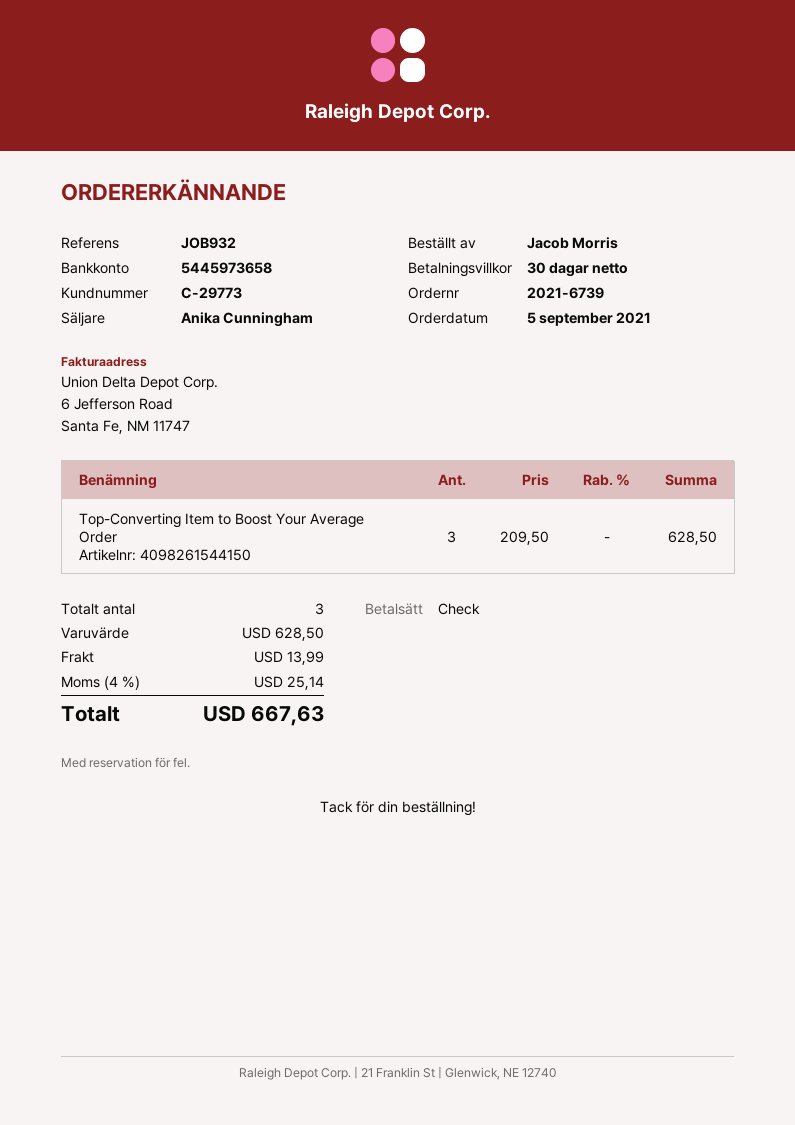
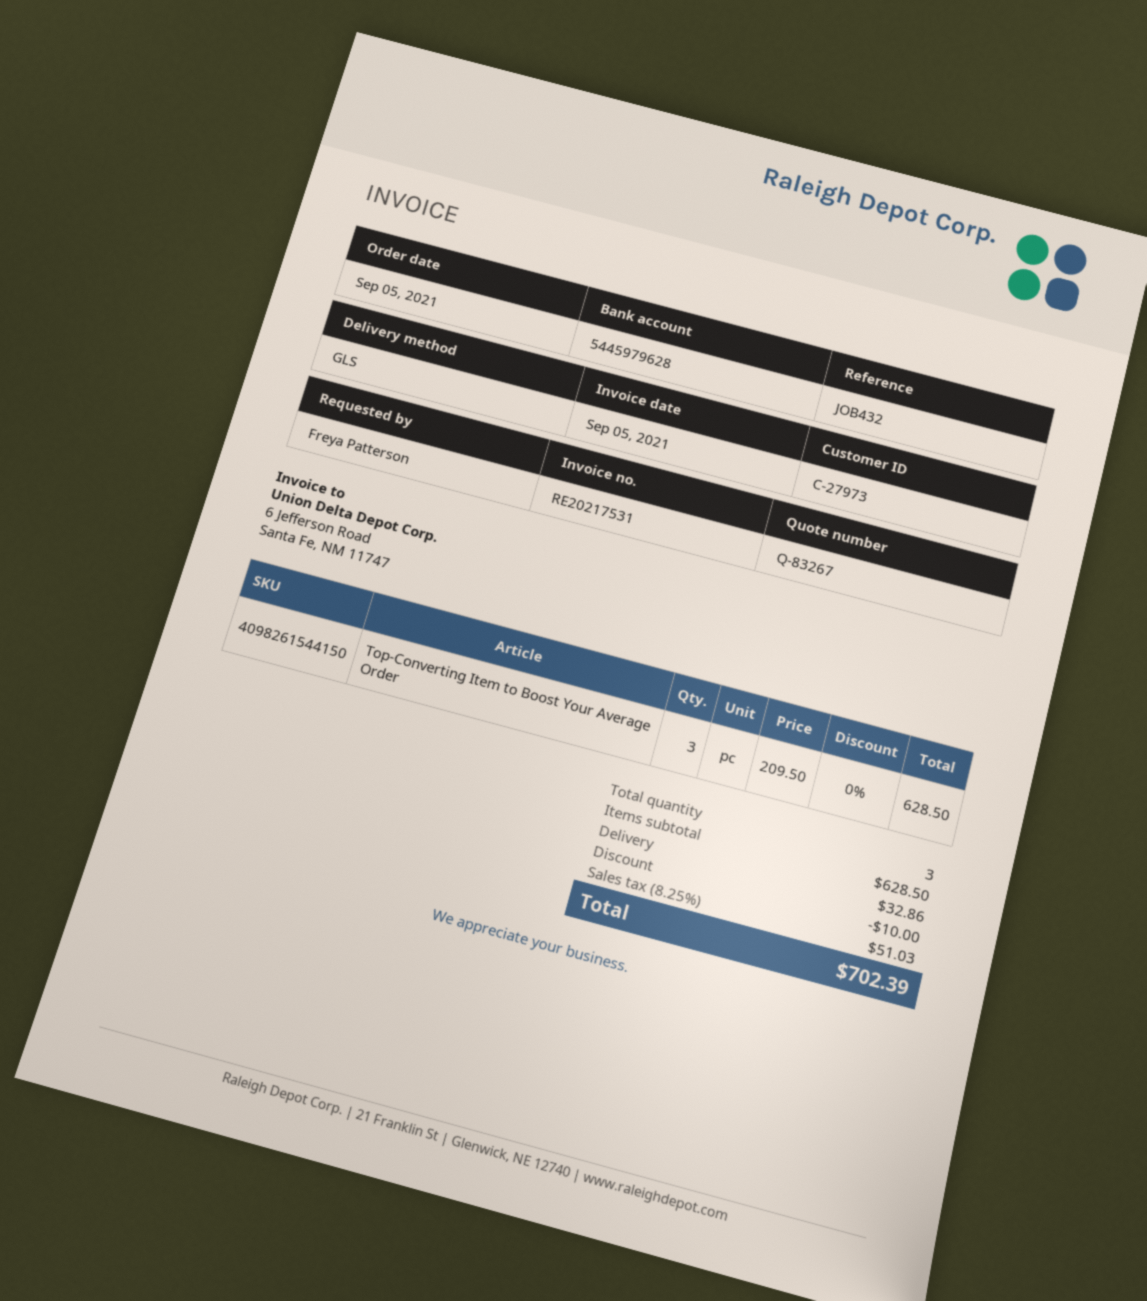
customer number: C-29773 -> C-27973
reference: JOB932 -> JOB432
ordered by: Jacob Morris -> Freya Patterson
bank account: 5445973658 -> 5445979628
discount: none -> 10.00
shipping: 13.99 -> 32.86
tax: 4% = 25.14 -> 8.25% = 51.03
total: 667.63 -> 702.39

